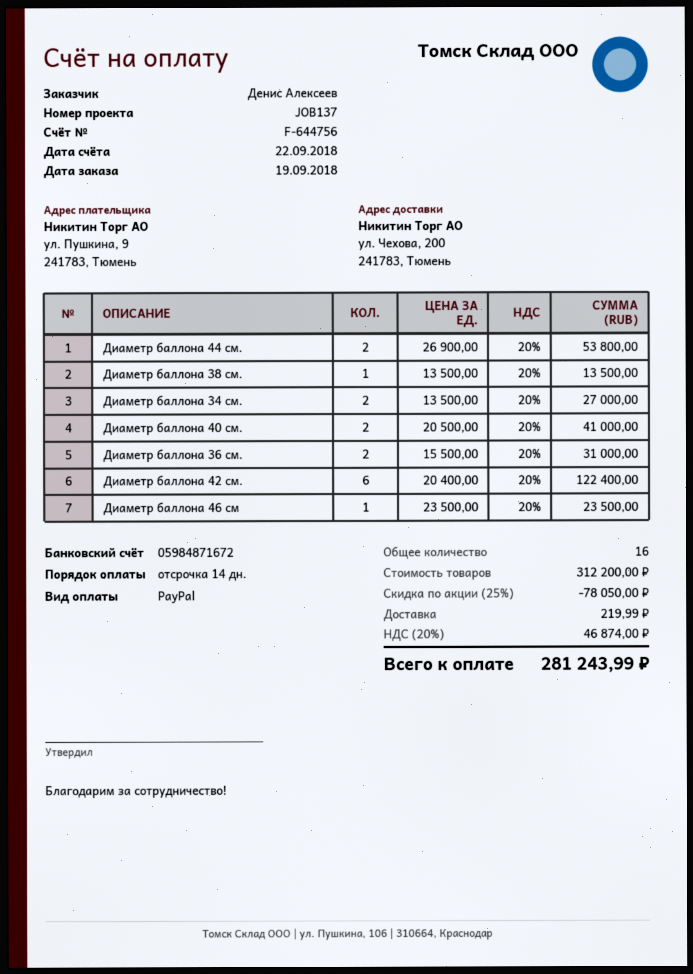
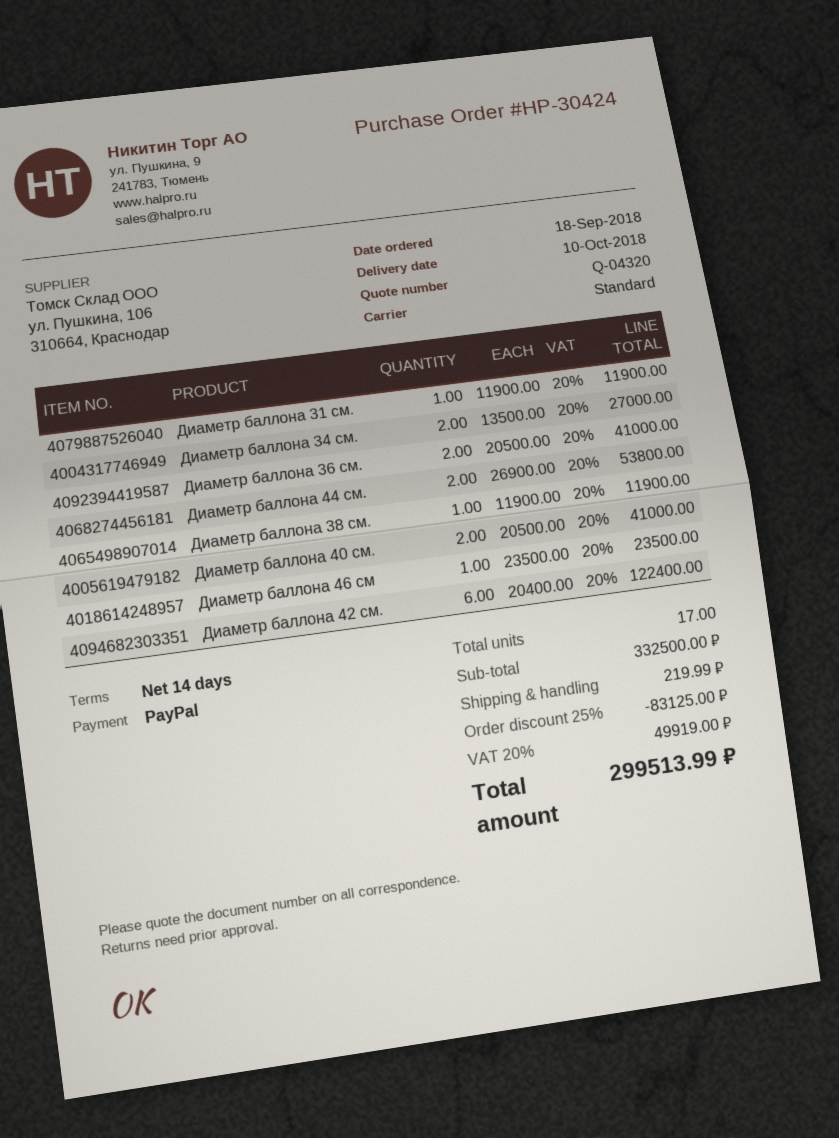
order date: 2018-09-19 -> 2018-09-18
Диаметр баллона 38 см.: 1 x 13500.00 = 13500.00 -> 1 x 11900.00 = 11900.00
Диаметр баллона 36 см.: 2 x 15500.00 = 31000.00 -> 2 x 20500.00 = 41000.00
Диаметр баллона 31 см.: none -> 1 x 11900.00 = 11900.00
total quantity: 16 -> 17
subtotal: 312200.00 -> 332500.00
discount: 25% = 78050.00 -> 25% = 83125.00
tax: 20% = 46874.00 -> 20% = 49919.00
total: 281243.99 -> 299513.99

